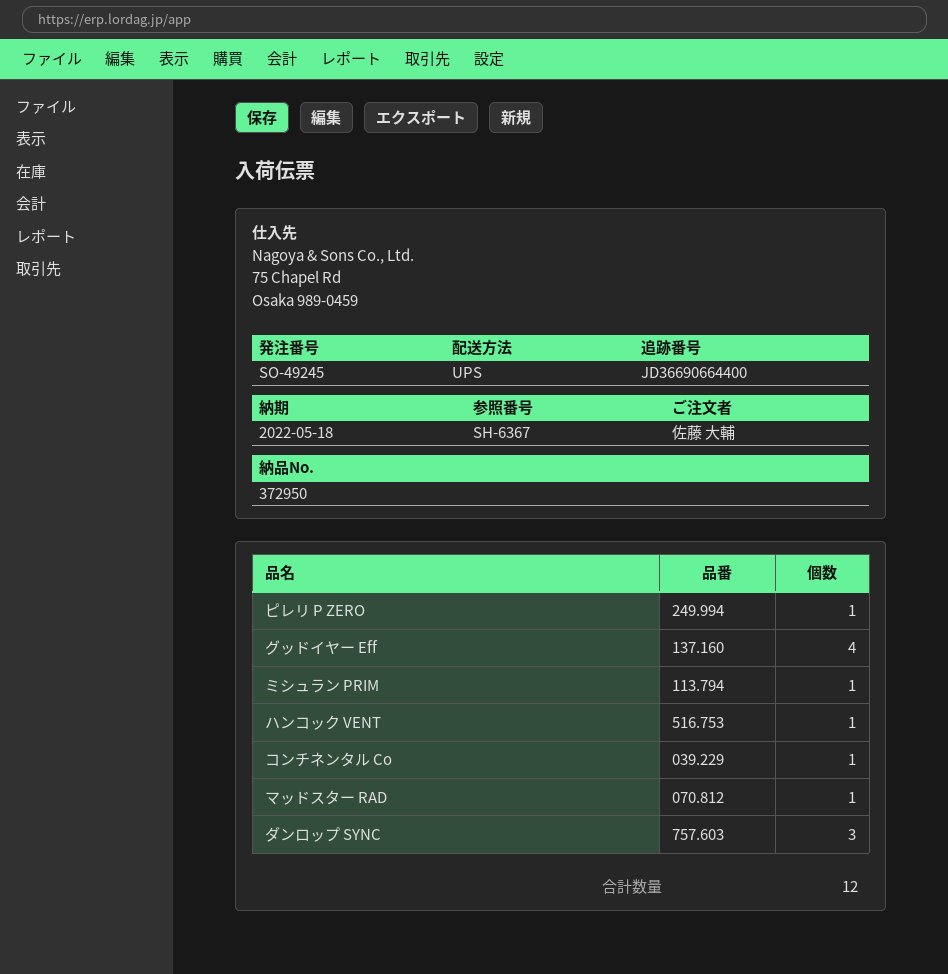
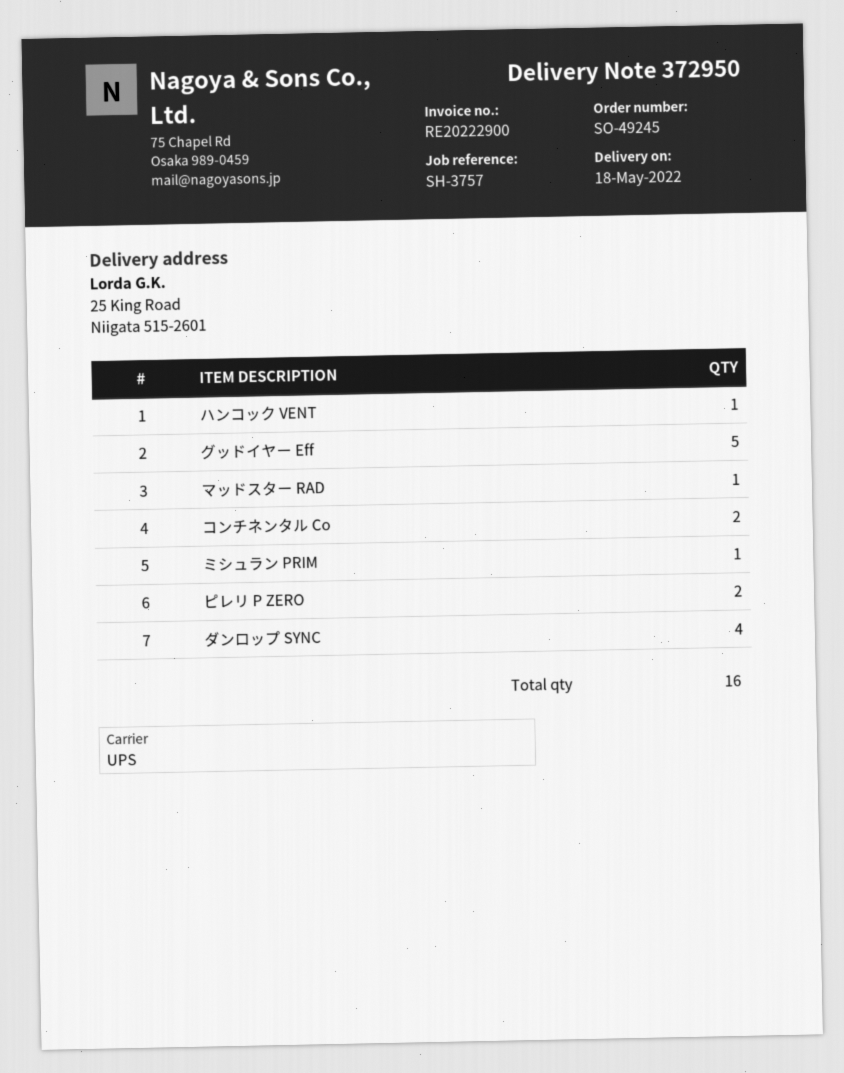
reference: SH-6367 -> SH-3757
ピレリ P ZERO: 1 -> 2
グッドイヤー Eff: 4 -> 5
コンチネンタル Co: 1 -> 2
ダンロップ SYNC: 3 -> 4
total quantity: 12 -> 16

